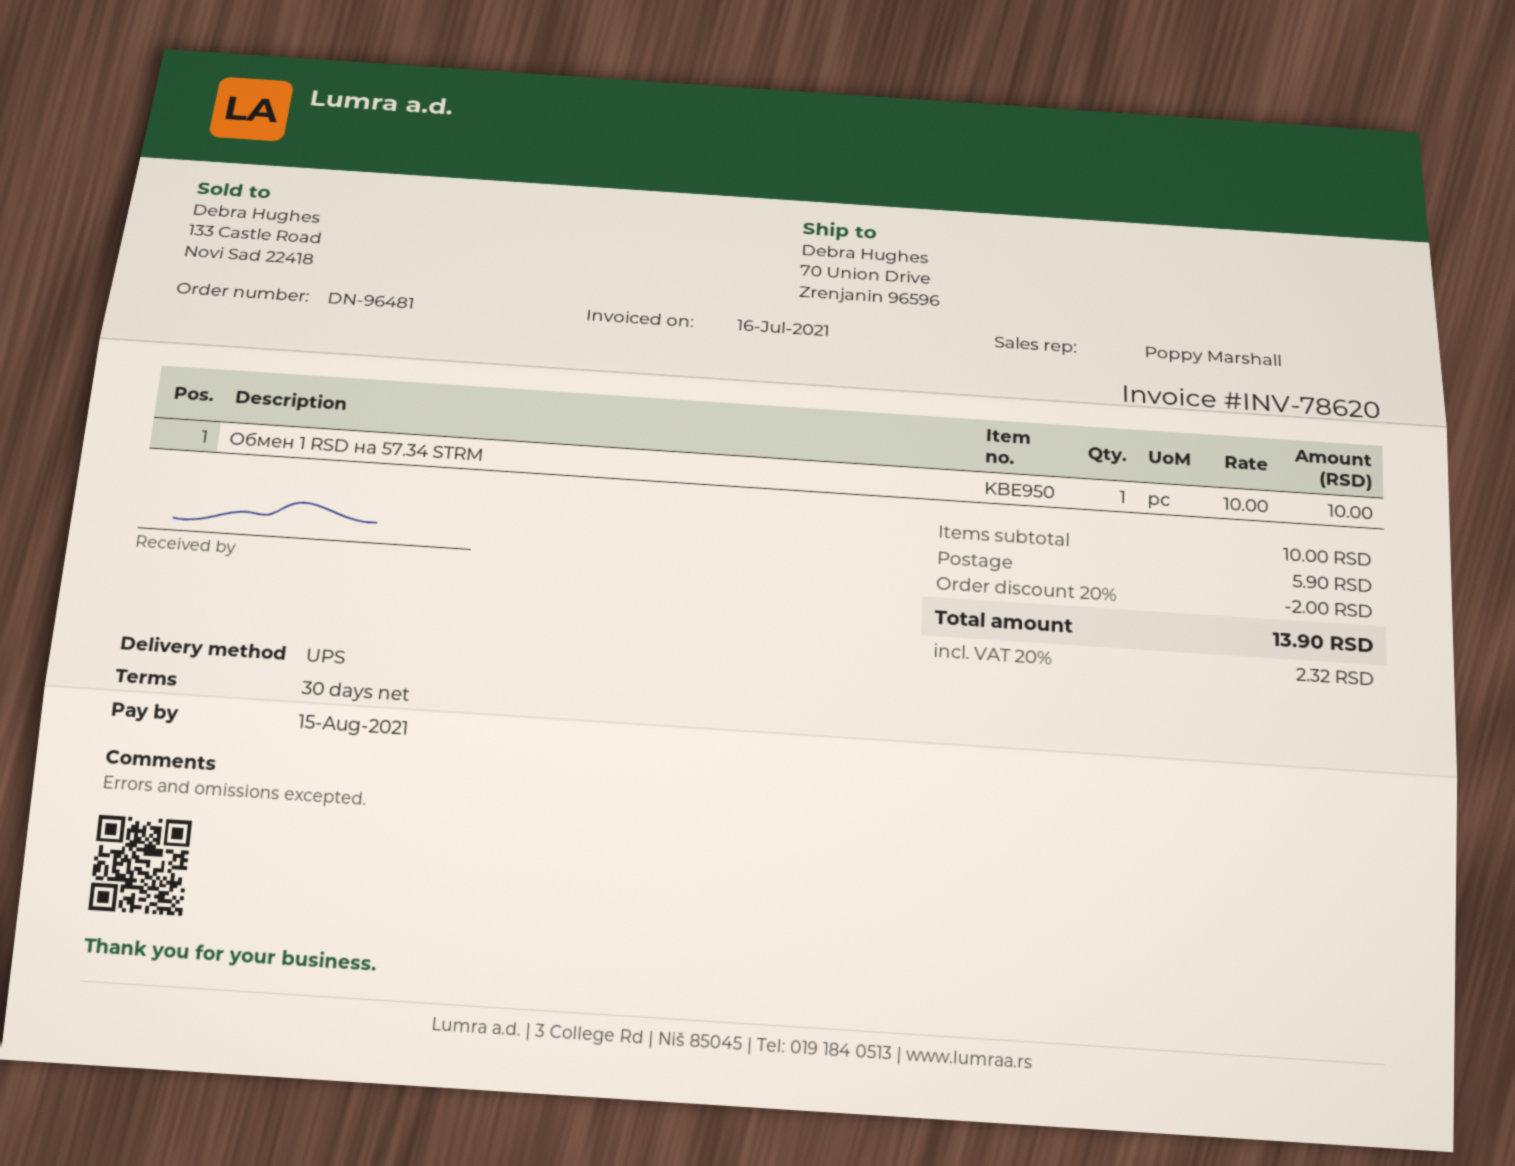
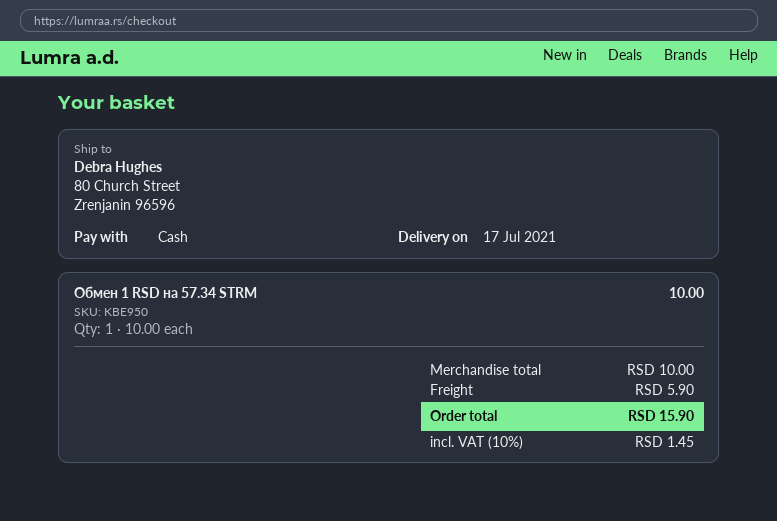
ship to: 70 Union Drive, Zrenjanin 96596 -> 80 Church Street, Zrenjanin 96596
discount: 20% = 2.00 -> none
tax: 20% = 2.32 -> 10% = 1.45
total: 13.90 -> 15.90

